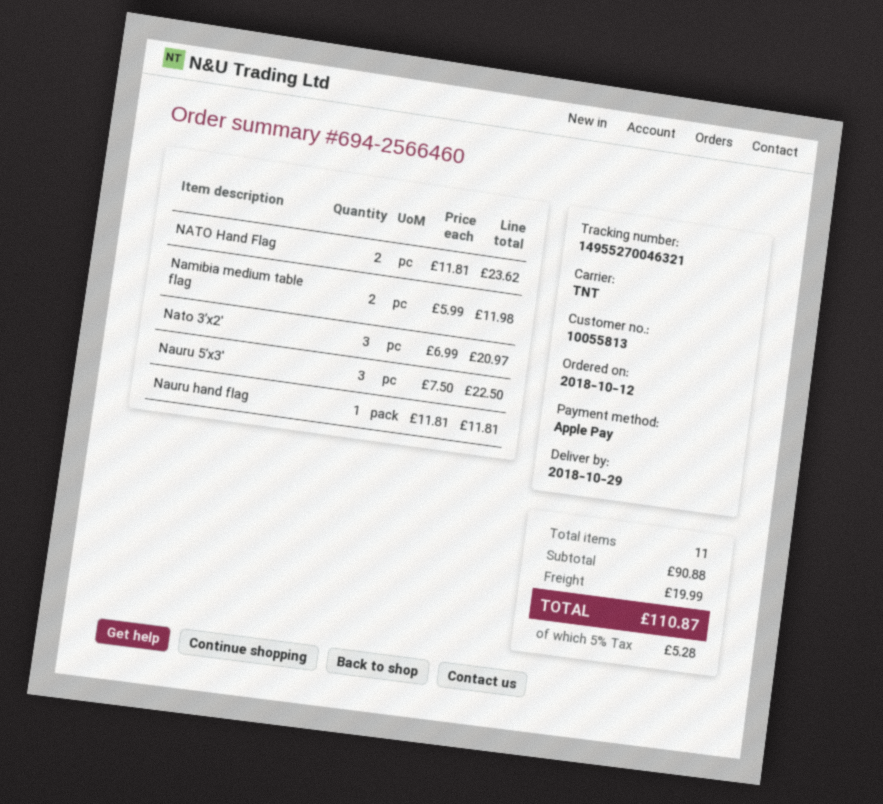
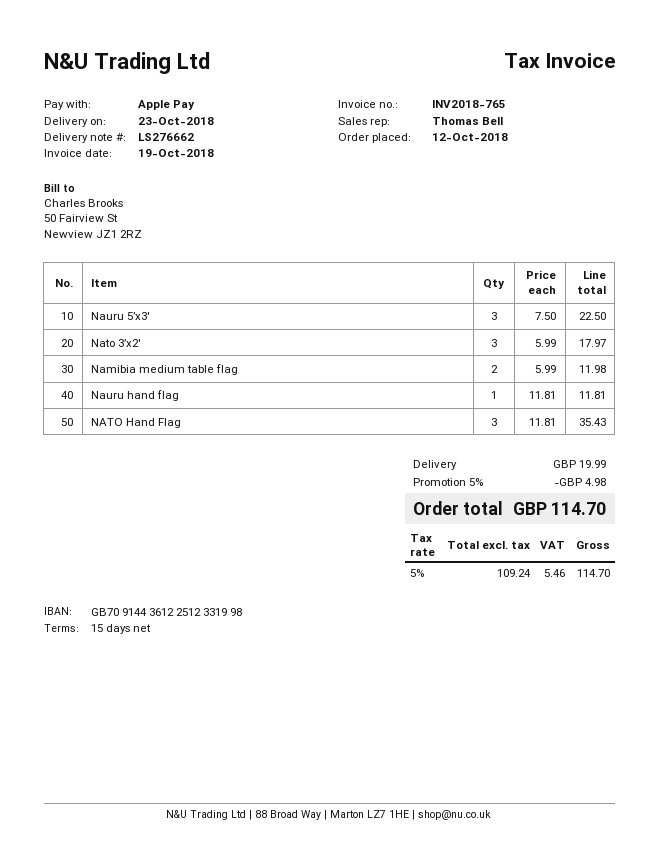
delivery date: 2018-10-29 -> 2018-10-23
NATO Hand Flag: 2 x 11.81 = 23.62 -> 3 x 11.81 = 35.43
Nato 3’x2′: 3 x 6.99 = 20.97 -> 3 x 5.99 = 17.97
discount: none -> 5% = 4.98
tax: 5% = 5.28 -> 5% = 5.46
total: 110.87 -> 114.70

